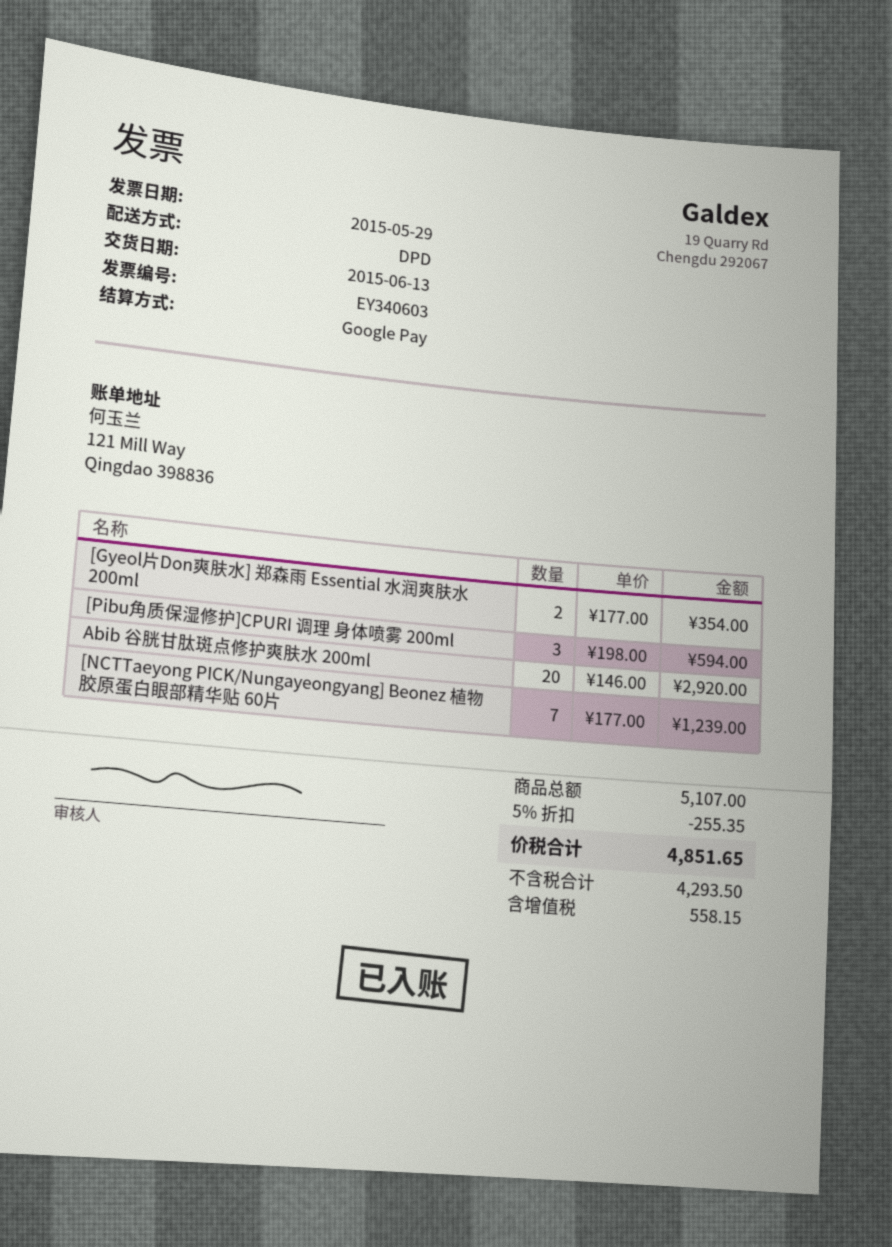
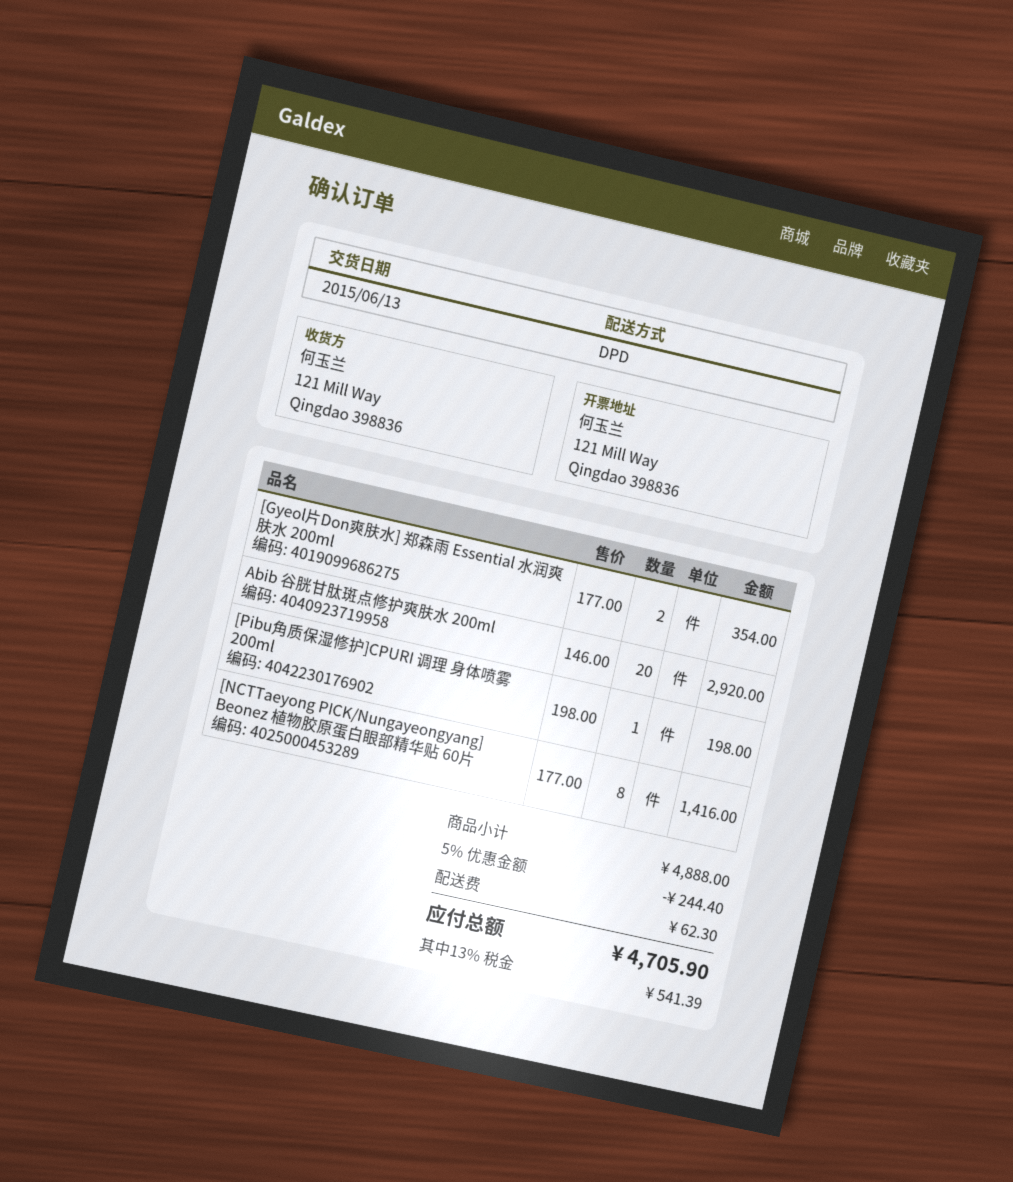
[Pibu角质保湿修护]CPURI 调理 身体喷雾 200ml: 3 x 198.00 = 594.00 -> 1 x 198.00 = 198.00
[NCTTaeyong PICK/Nungayeongyang] Beonez 植物胶原蛋白眼部精华贴 60片: 7 x 177.00 = 1239.00 -> 8 x 177.00 = 1416.00
subtotal: 5107.00 -> 4888.00
discount: 5% = 255.35 -> 5% = 244.40
shipping: none -> 62.30
tax: 558.15 -> 541.39
total: 4851.65 -> 4705.90

